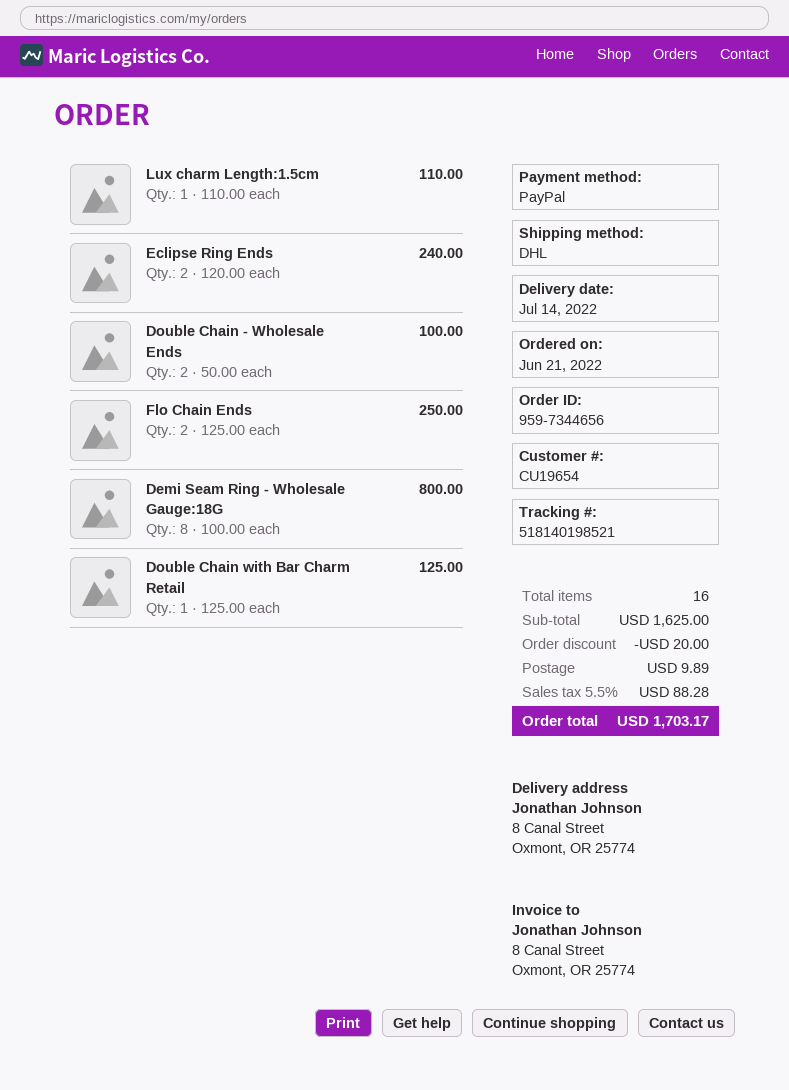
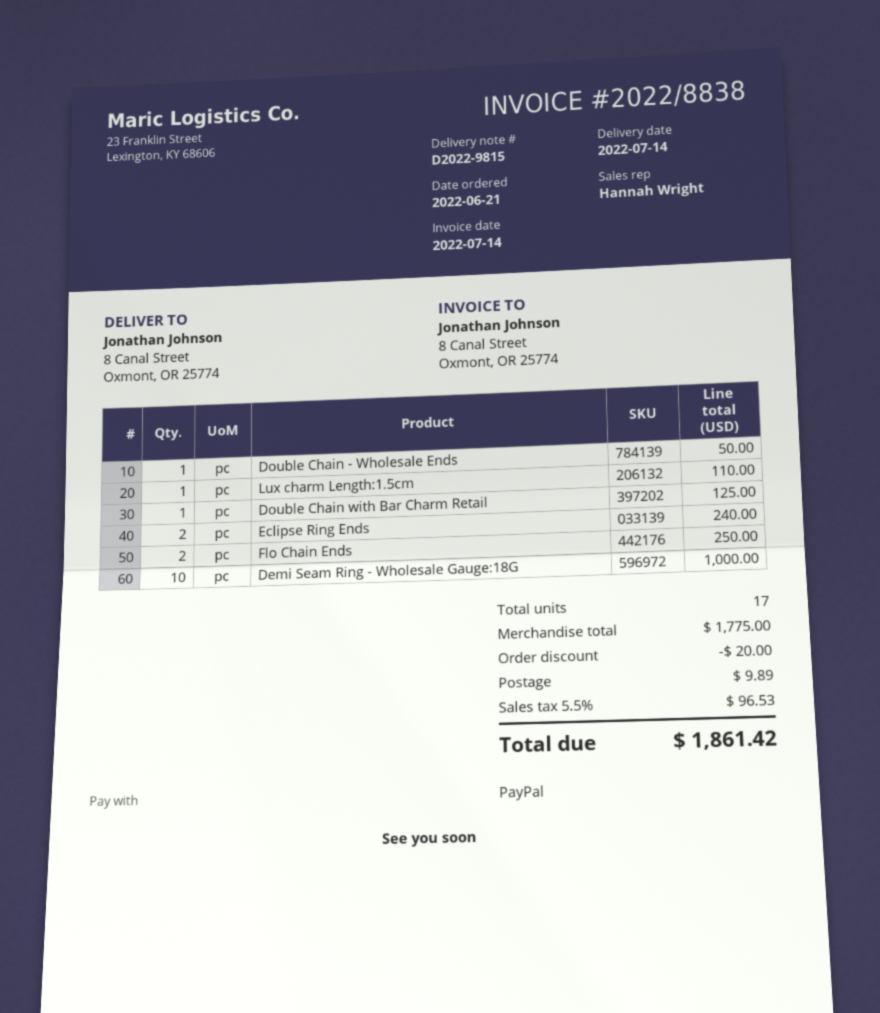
Double Chain - Wholesale Ends: 2 for 100.00 -> 1 for 50.00
Demi Seam Ring - Wholesale Gauge:18G: 8 for 800.00 -> 10 for 1000.00
total quantity: 16 -> 17
subtotal: 1625.00 -> 1775.00
tax: 5.5% = 88.28 -> 5.5% = 96.53
total: 1703.17 -> 1861.42

